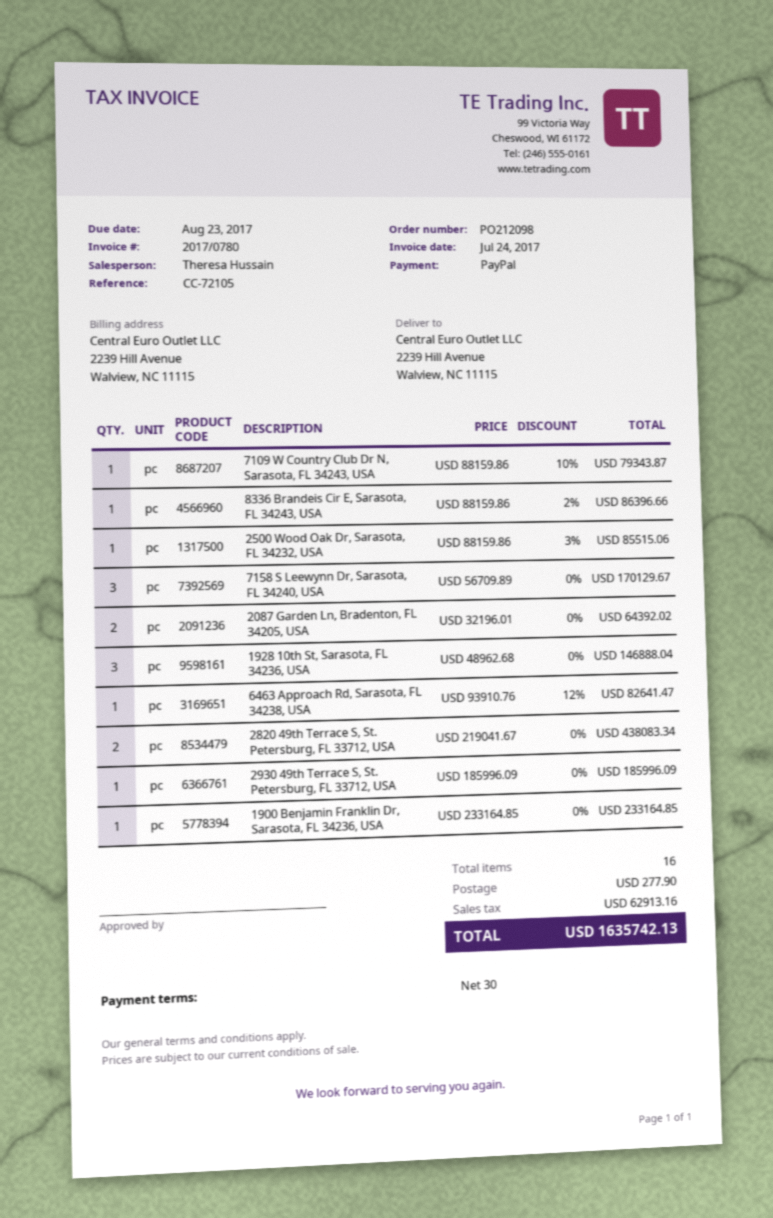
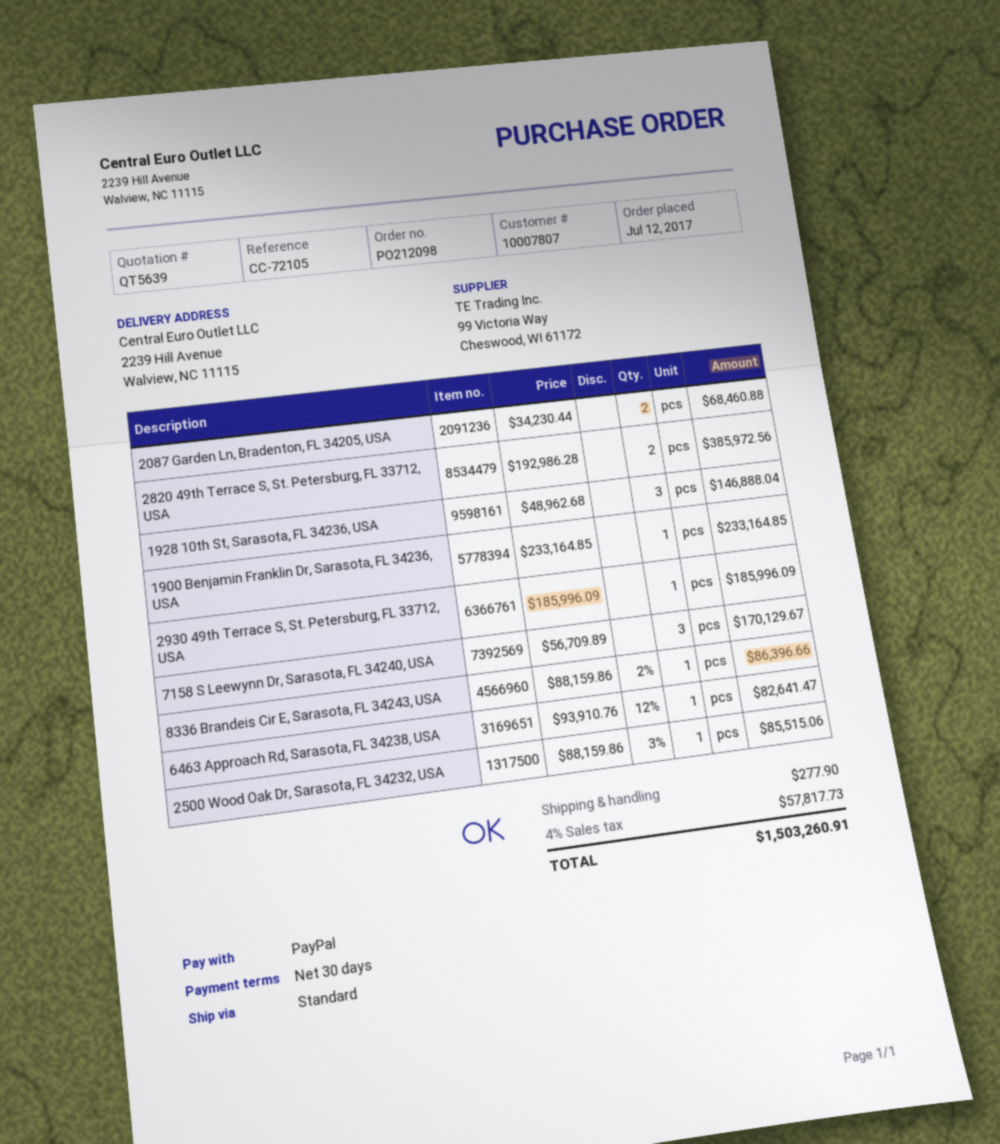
7109 W Country Club Dr N, Sarasota, FL 34243, USA: 1 x 88159.86 - 10% = 79343.87 -> none
2087 Garden Ln, Bradenton, FL 34205, USA: 2 x 32196.01 = 64392.02 -> 2 x 34230.44 = 68460.88
2820 49th Terrace S, St. Petersburg, FL 33712, USA: 2 x 219041.67 = 438083.34 -> 2 x 192986.28 = 385972.56
tax: 62913.16 -> 57817.73
total: 1635742.13 -> 1503260.91

